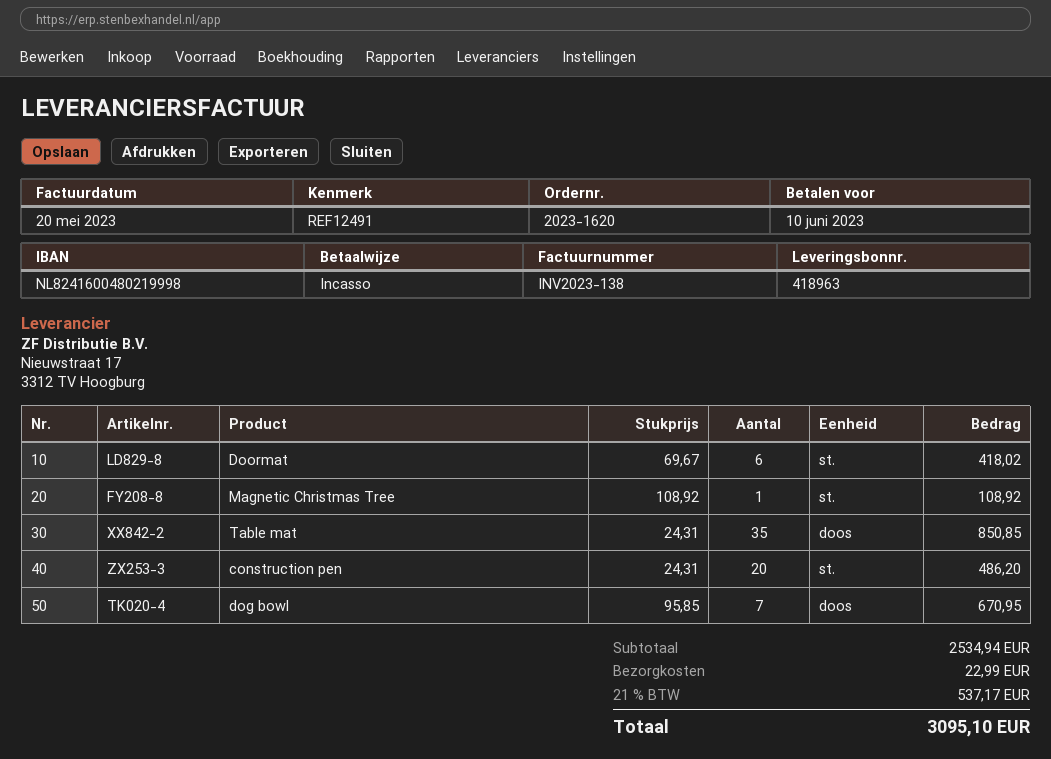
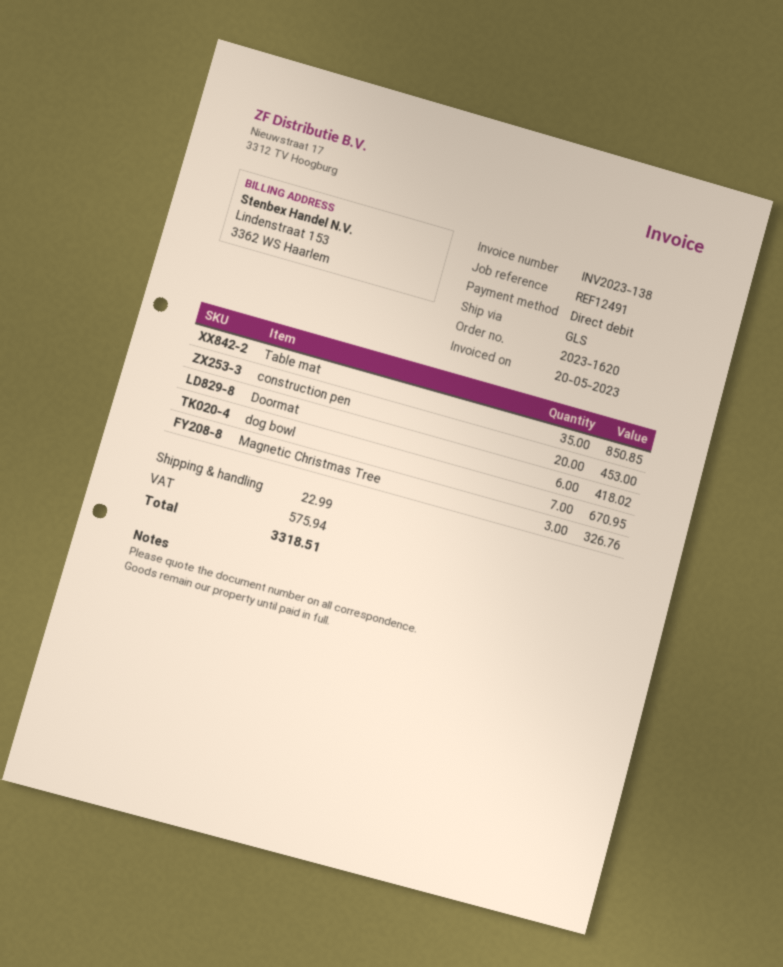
Magnetic Christmas Tree: 1 for 108.92 -> 3 for 326.76
construction pen: 20 for 486.20 -> 20 for 453.00
tax: 537.17 -> 575.94
total: 3095.10 -> 3318.51

